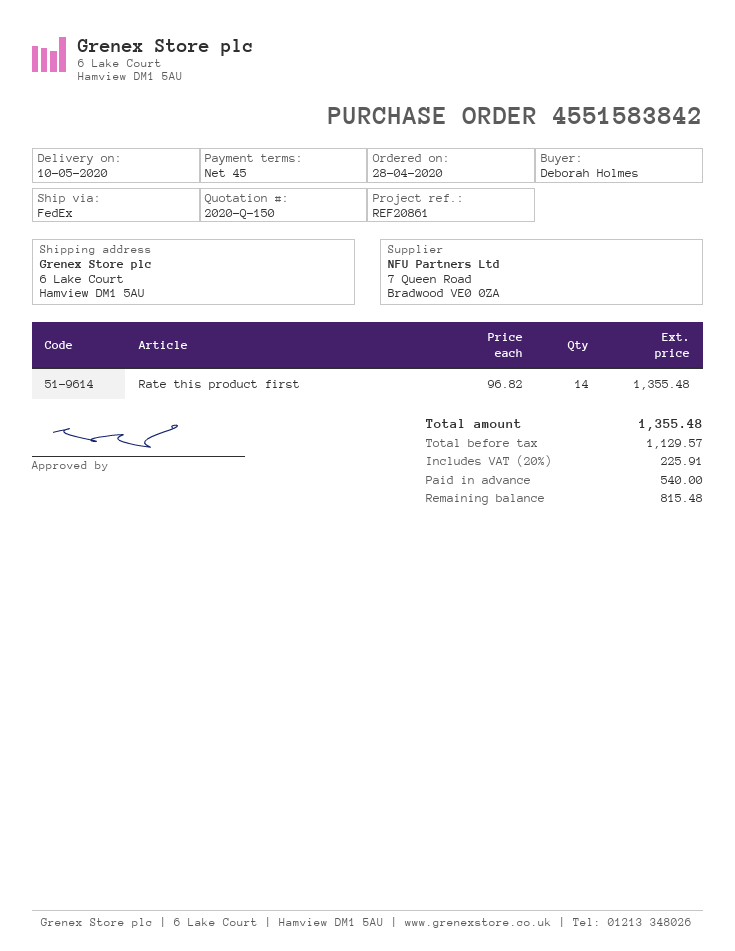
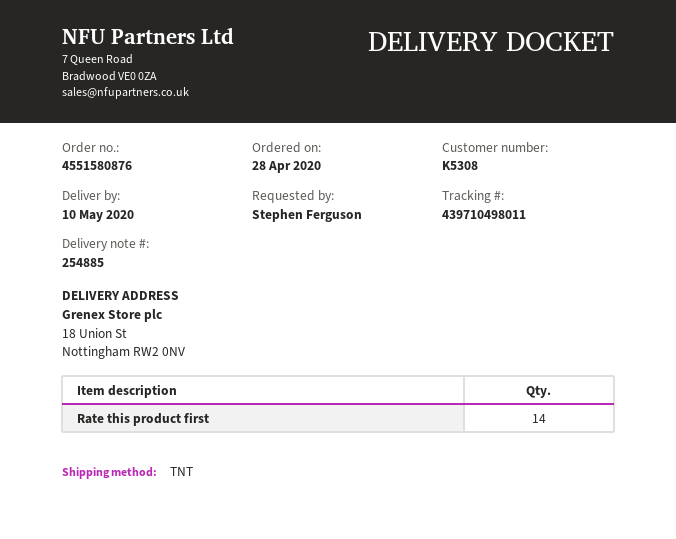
order number: 4551583842 -> 4551580876
ordered by: Deborah Holmes -> Stephen Ferguson
shipping method: FedEx -> TNT
ship to: 6 Lake Court, Hamview DM1 5AU -> 18 Union St, Nottingham RW2 0NV

